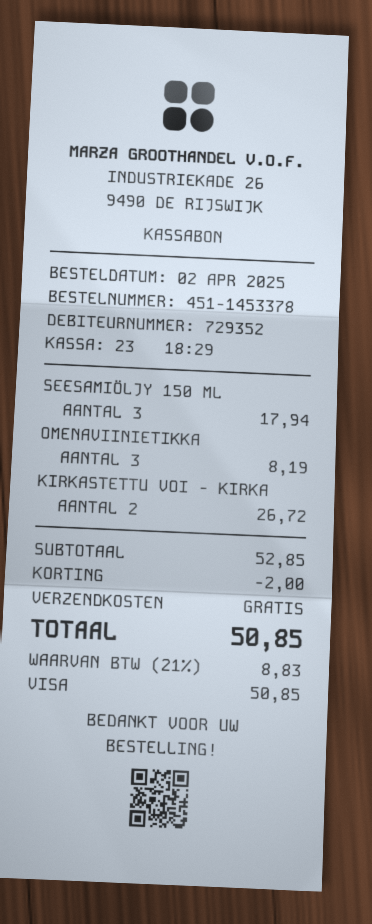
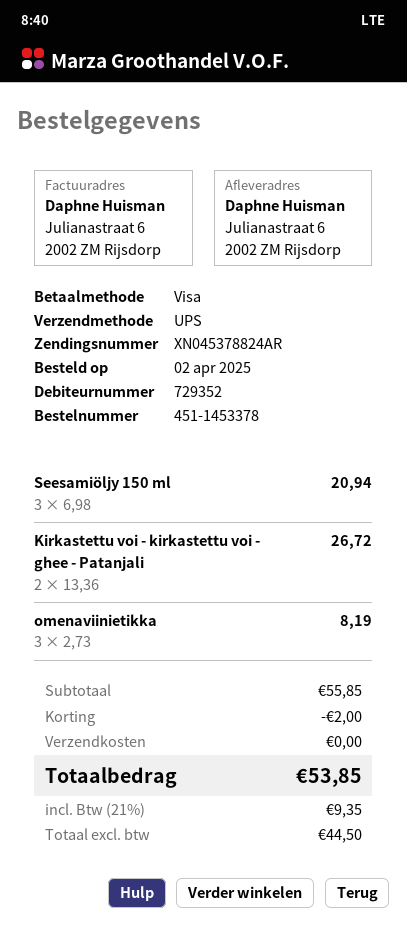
SEESAMIÖLJY 150 ML: 3 for 17.94 -> 3 for 20.94
subtotal: 52.85 -> 55.85
tax: 21% = 8.83 -> 21% = 9.35
total: 50.85 -> 53.85

